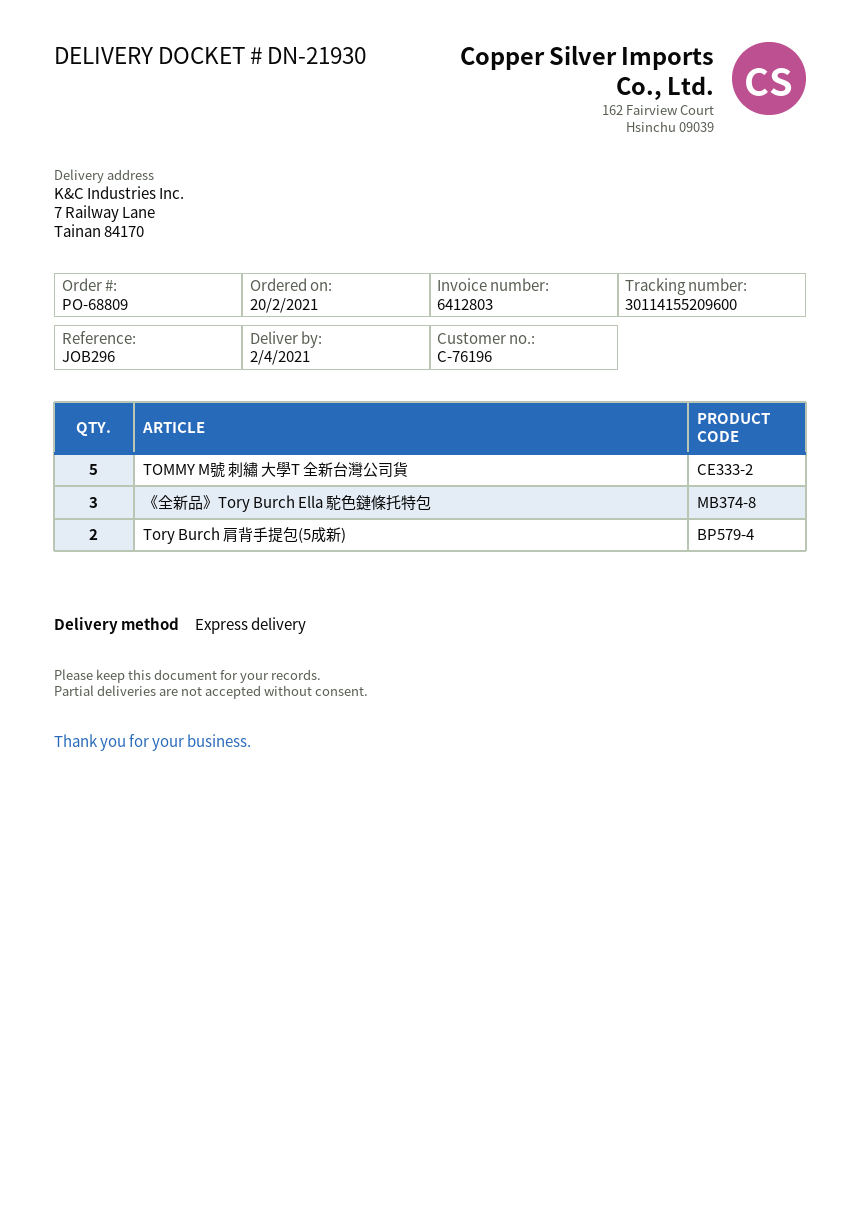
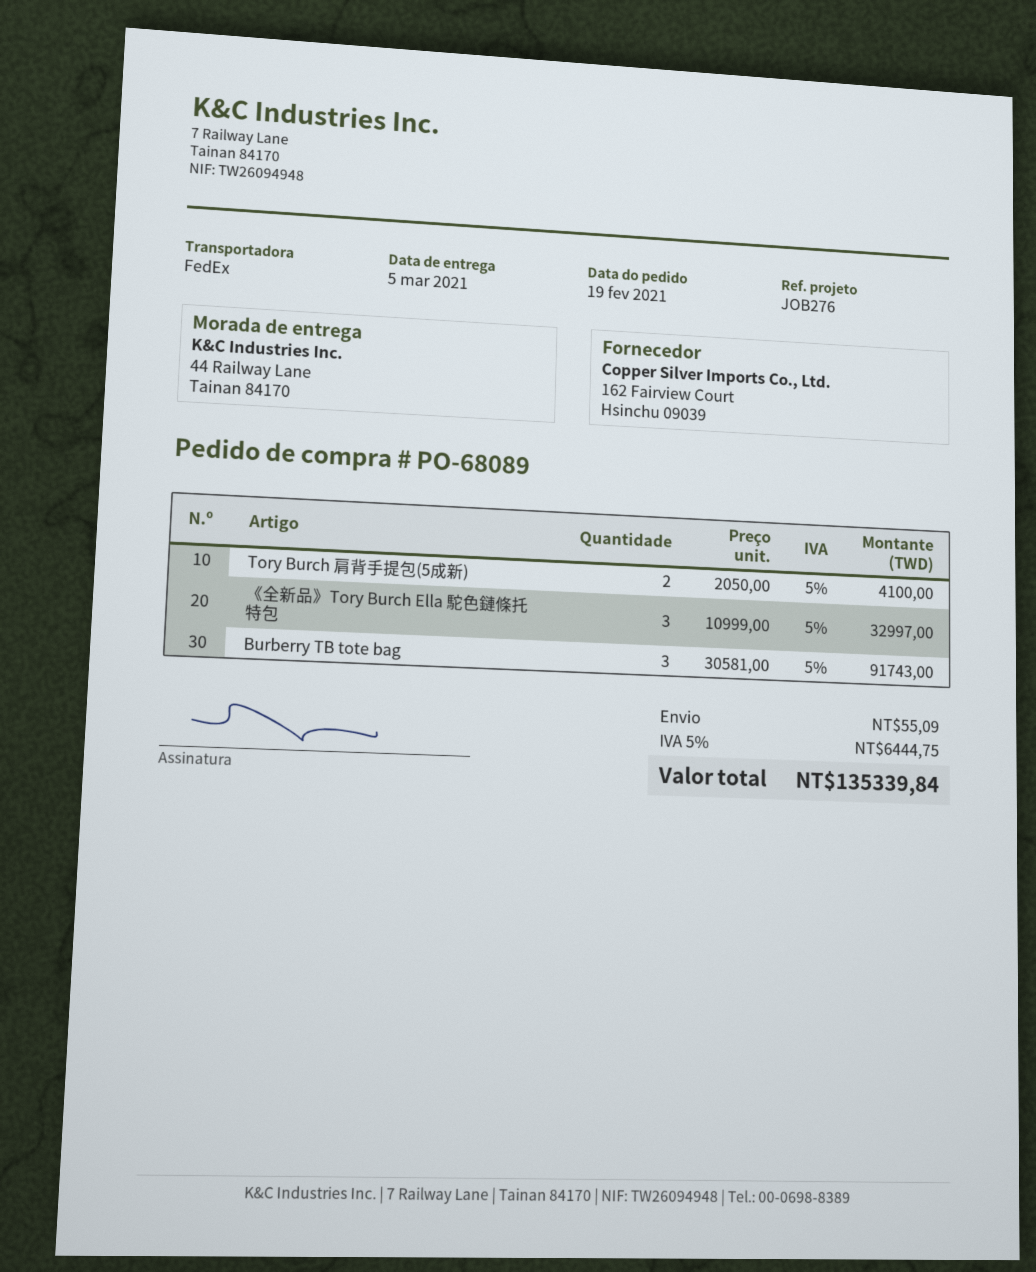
order number: PO-68809 -> PO-68089
order date: 2021-02-20 -> 2021-02-19
delivery date: 2021-04-02 -> 2021-03-05
reference: JOB296 -> JOB276
shipping method: express -> FedEx
ship to: 7 Railway Lane, Tainan 84170 -> 44 Railway Lane, Tainan 84170
TOMMY M號 刺繡 大學T 全新台灣公司貨: 5 -> none
Burberry TB tote bag: none -> 3

